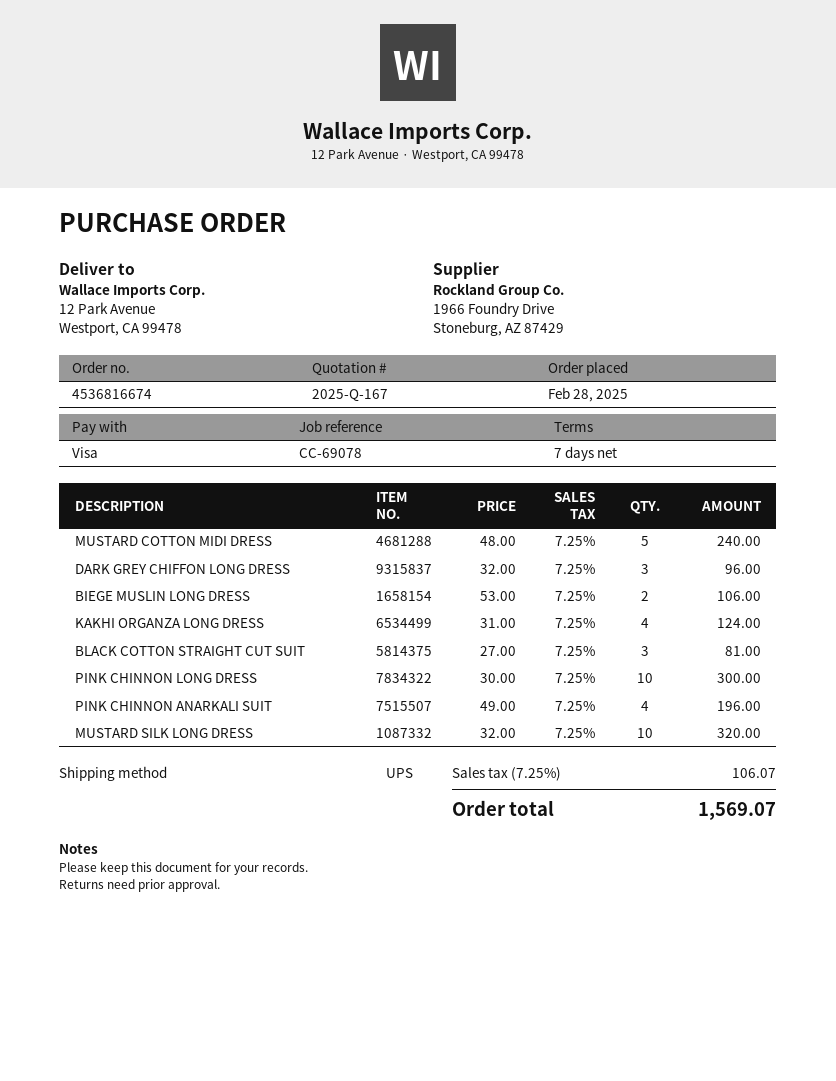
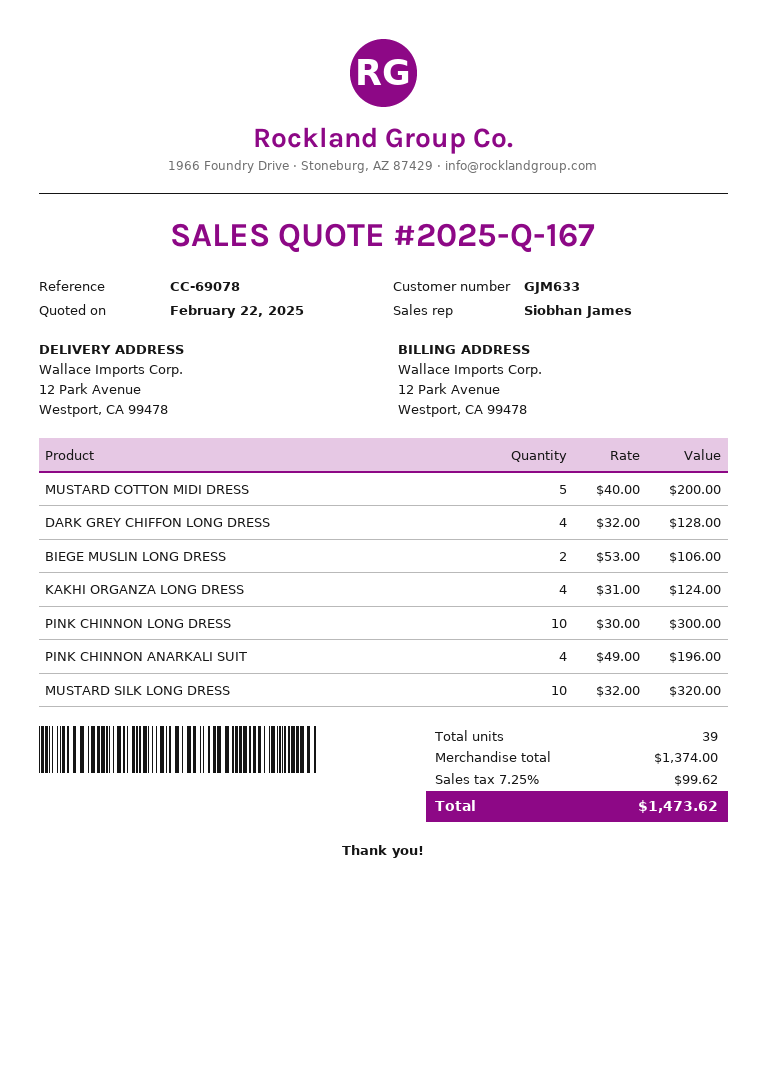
MUSTARD COTTON MIDI DRESS: 5 x 48.00 = 240.00 -> 5 x 40.00 = 200.00
DARK GREY CHIFFON LONG DRESS: 3 x 32.00 = 96.00 -> 4 x 32.00 = 128.00
BLACK COTTON STRAIGHT CUT SUIT: 3 x 27.00 = 81.00 -> none
tax: 7.25% = 106.07 -> 7.25% = 99.62
total: 1569.07 -> 1473.62

